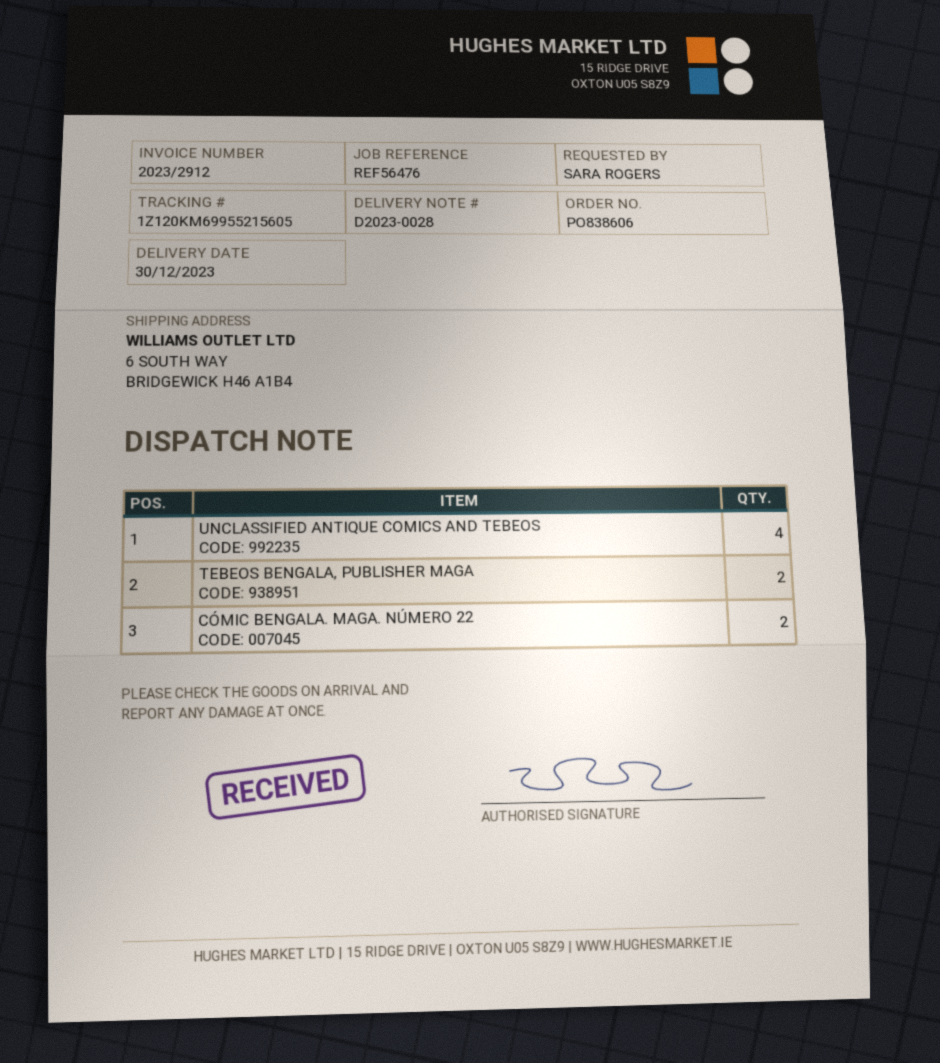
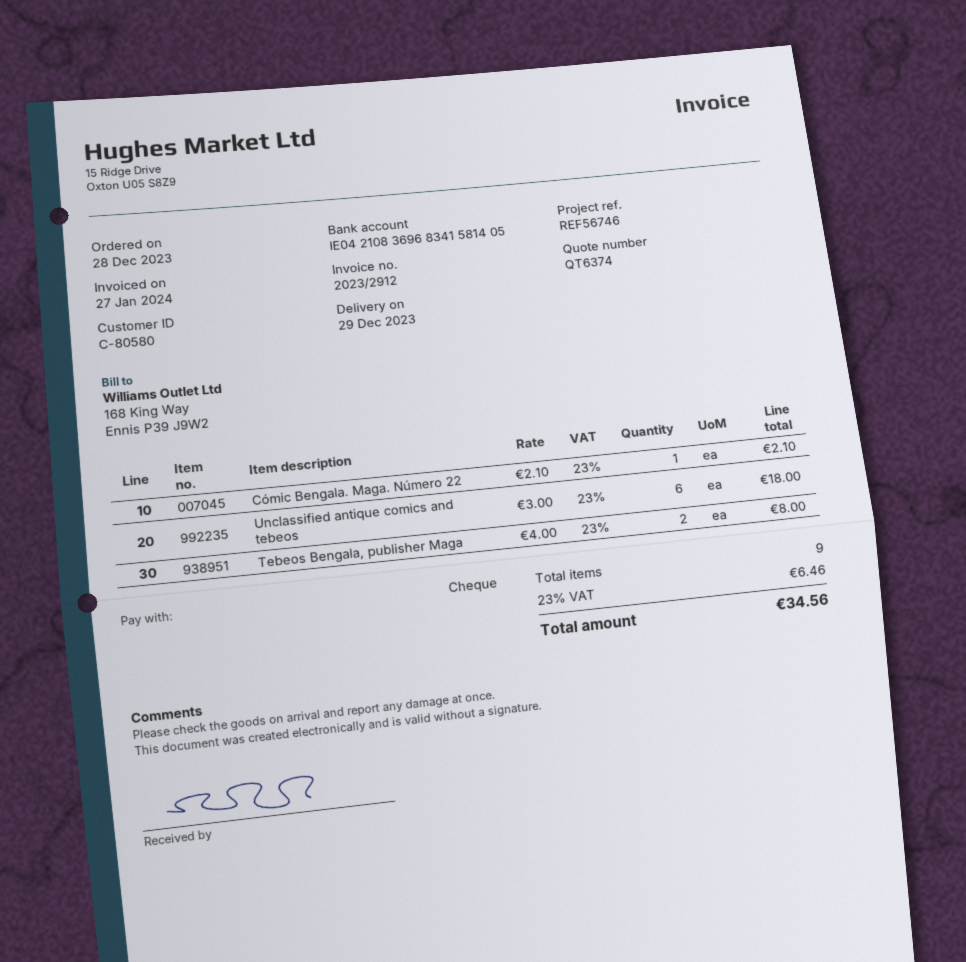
delivery date: 2023-12-30 -> 2023-12-29
reference: REF56476 -> REF56746
UNCLASSIFIED ANTIQUE COMICS AND TEBEOS: 4 -> 6
CÓMIC BENGALA. MAGA. NÚMERO 22: 2 -> 1

